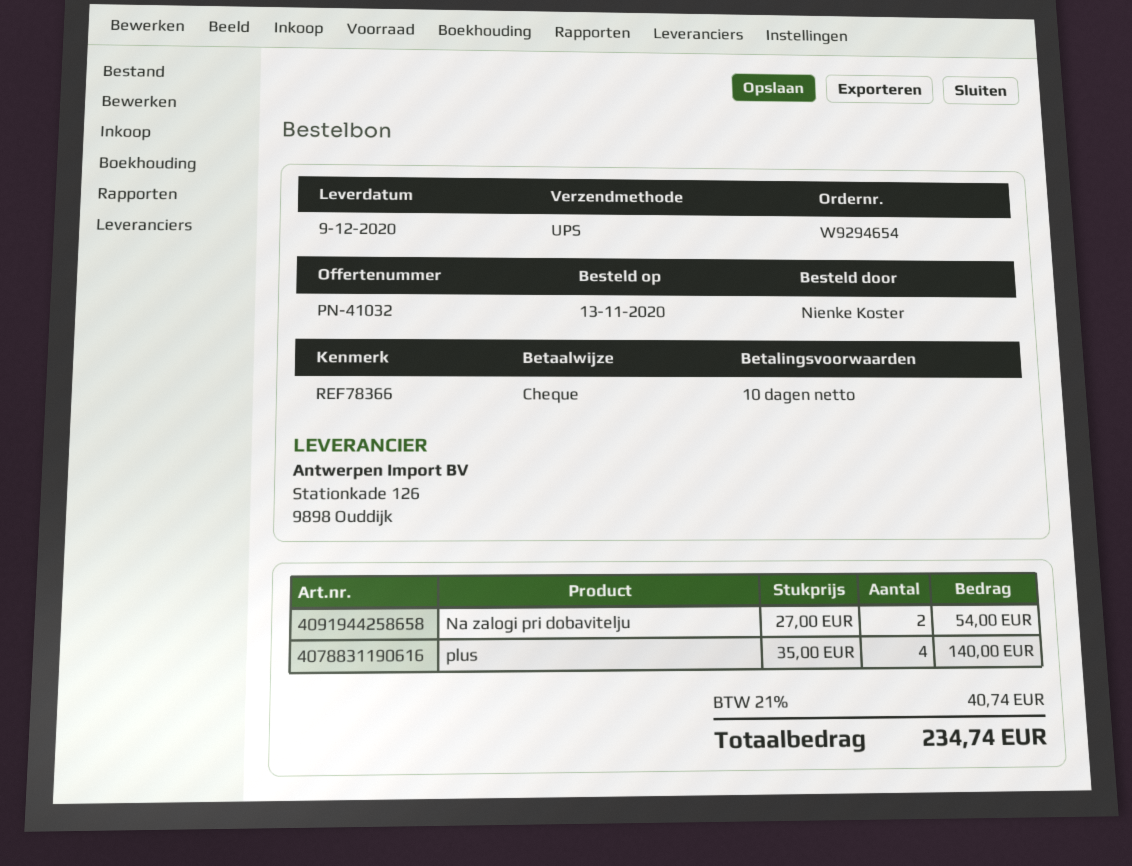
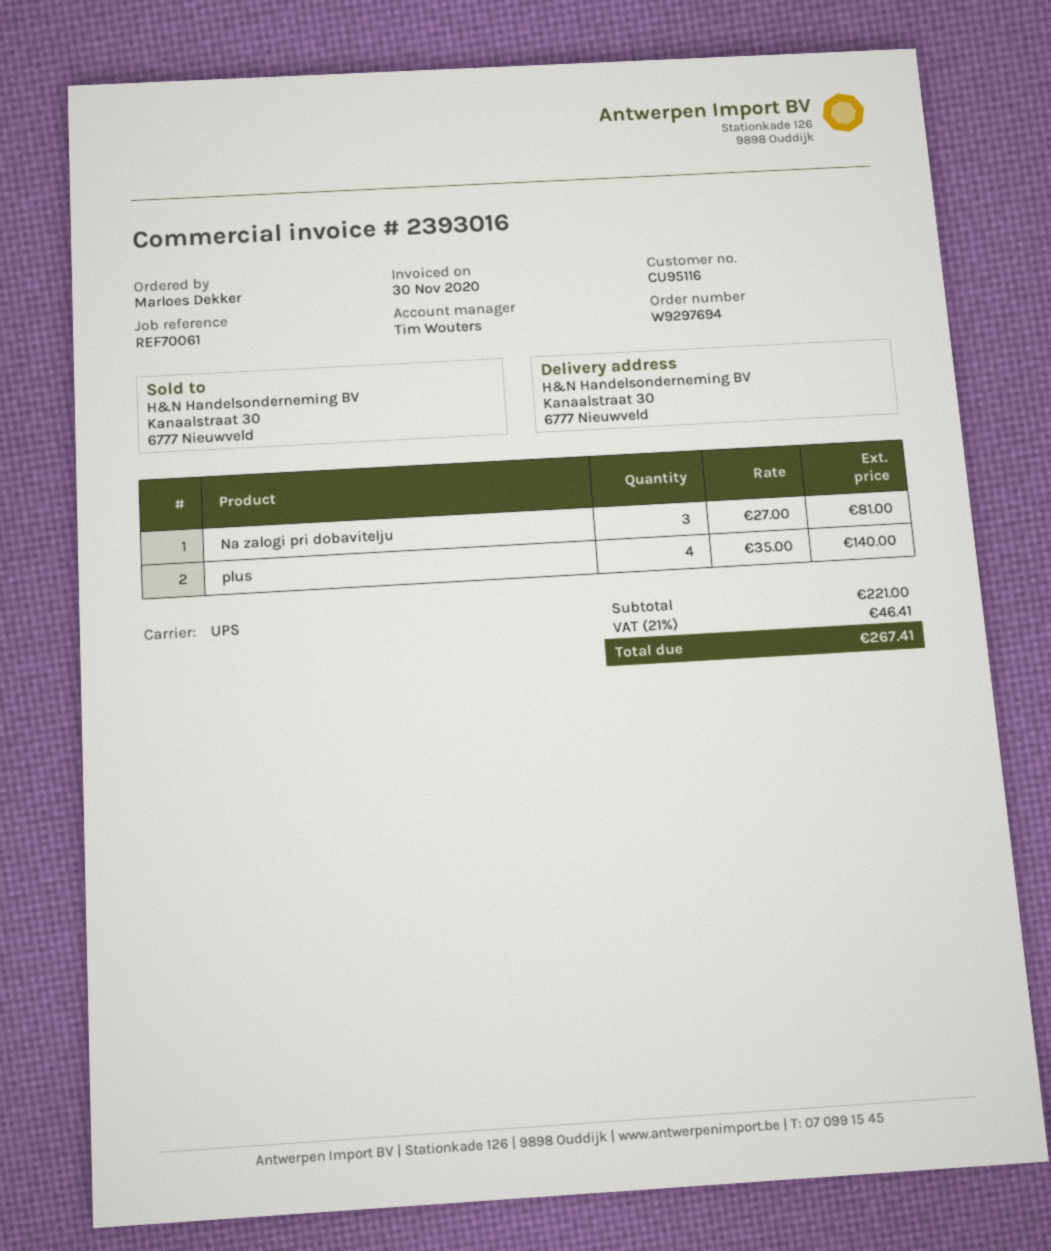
order number: W9294654 -> W9297694
reference: REF78366 -> REF70061
ordered by: Nienke Koster -> Marloes Dekker
Na zalogi pri dobavitelju: 2 x 27.00 = 54.00 -> 3 x 27.00 = 81.00
tax: 21% = 40.74 -> 21% = 46.41
total: 234.74 -> 267.41

